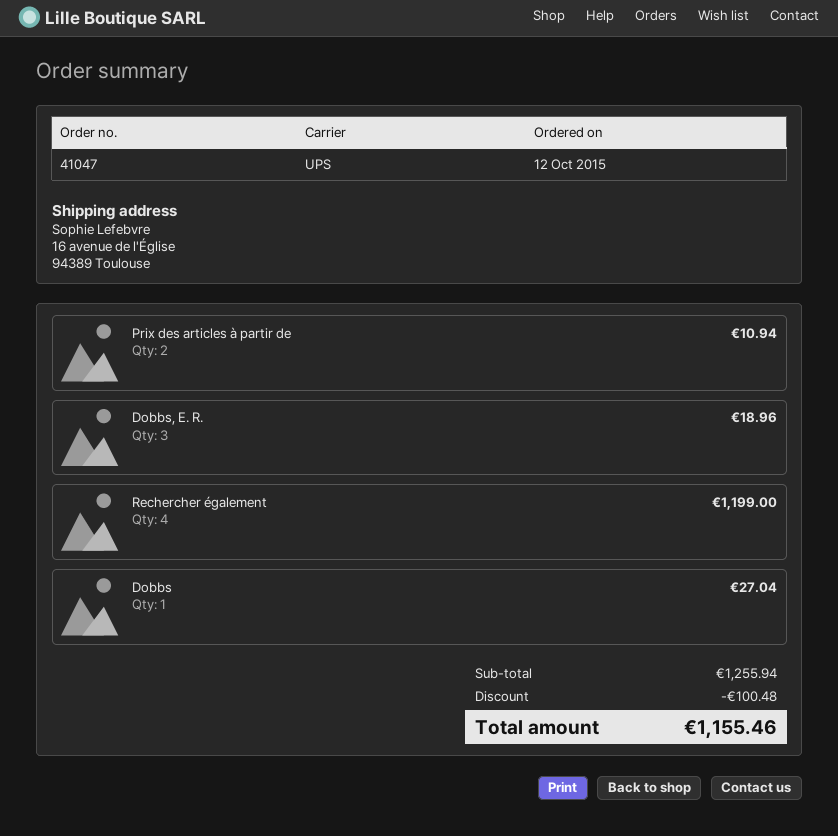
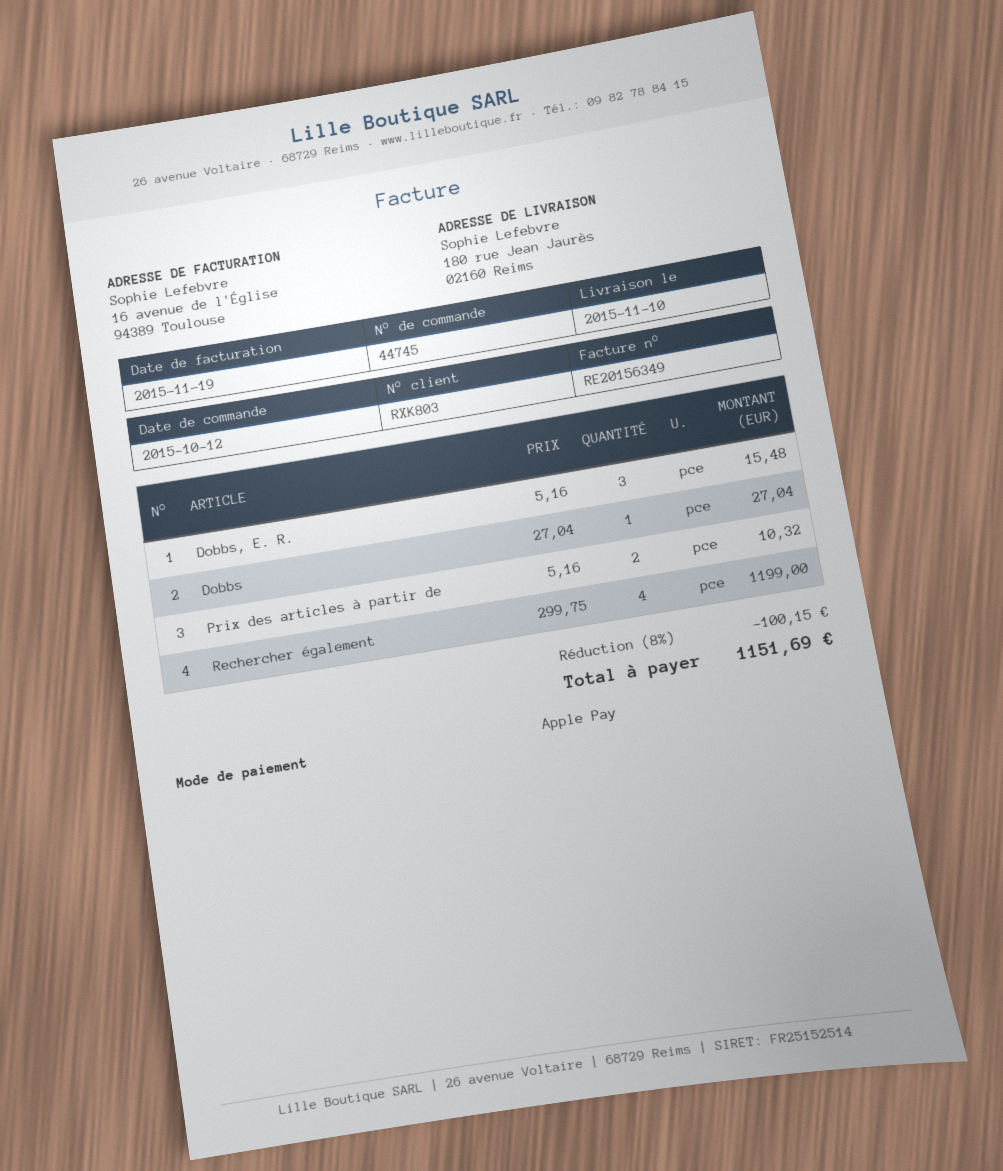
order number: 41047 -> 44745
ship to: 16 avenue de l'Église, 94389 Toulouse -> 180 rue Jean Jaurès, 02160 Reims
Prix des articles à partir de: 2 for 10.94 -> 2 for 10.32
Dobbs, E. R.: 3 for 18.96 -> 3 for 15.48
discount: 100.48 -> 100.15
total: 1155.46 -> 1151.69

